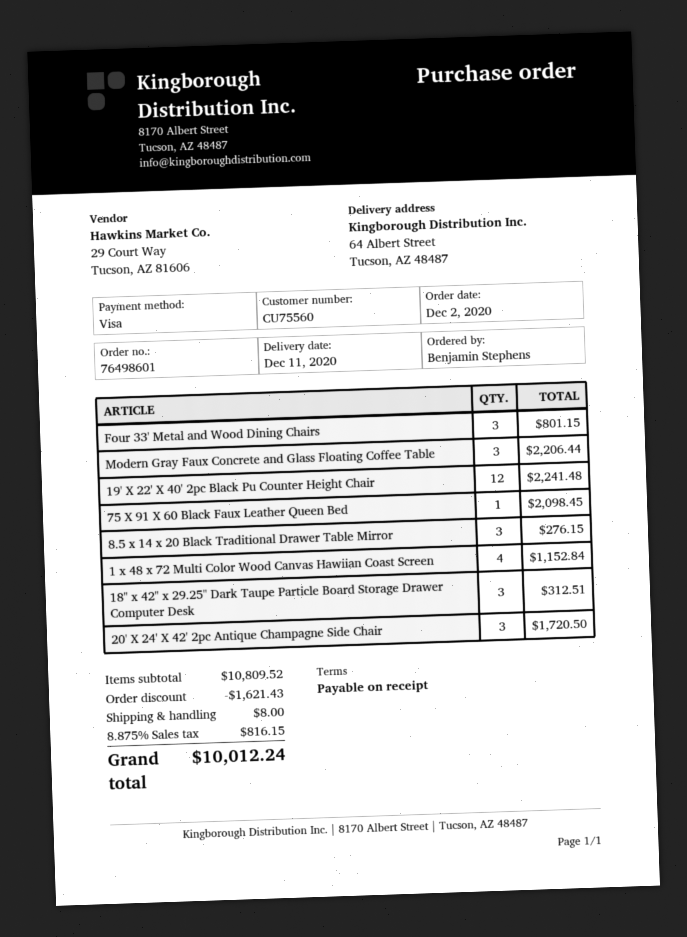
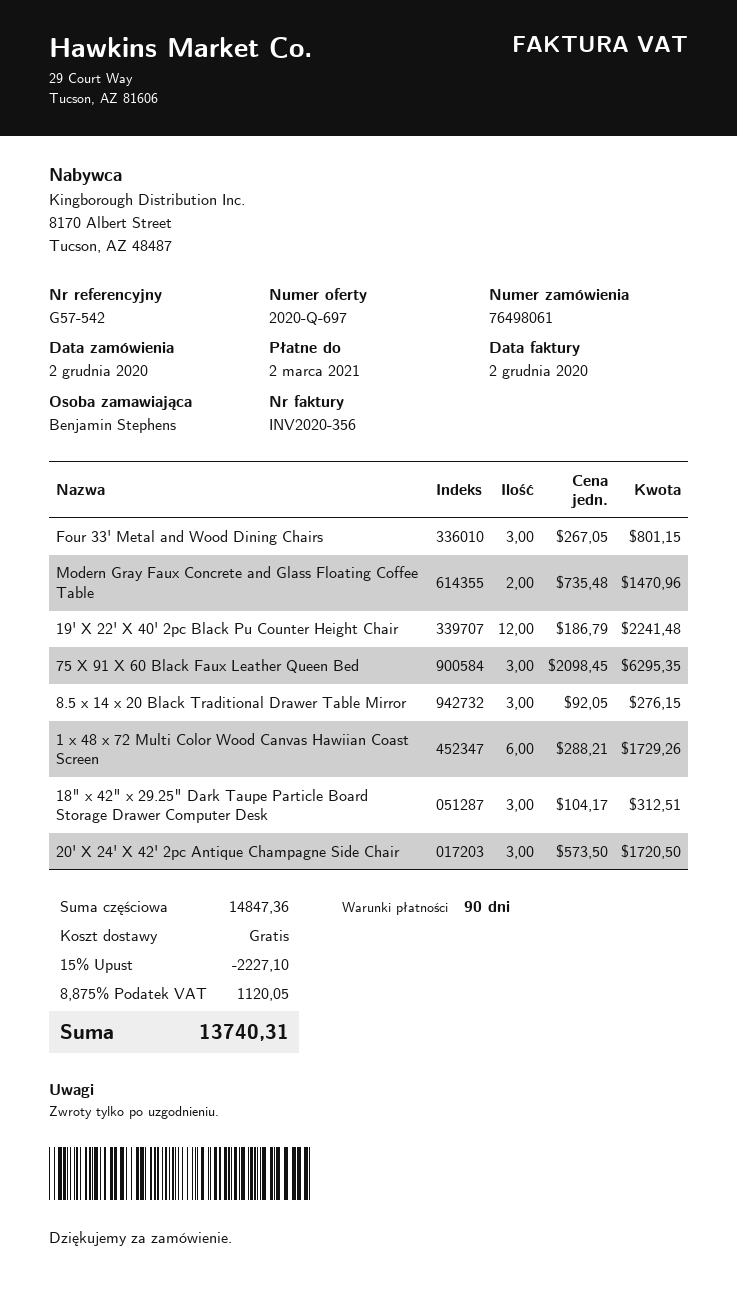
order number: 76498601 -> 76498061
payment terms: on receipt -> 90 days
Modern Gray Faux Concrete and Glass Floating Coffee Table: 3 for 2206.44 -> 2 for 1470.96
75 X 91 X 60 Black Faux Leather Queen Bed: 1 for 2098.45 -> 3 for 6295.35
1 x 48 x 72 Multi Color Wood Canvas Hawiian Coast Screen: 4 for 1152.84 -> 6 for 1729.26
subtotal: 10809.52 -> 14847.36
discount: 1621.43 -> 2227.10
shipping: 8.00 -> 0.00
tax: 8.875% = 816.15 -> 8.875% = 1120.05
total: 10012.24 -> 13740.31

